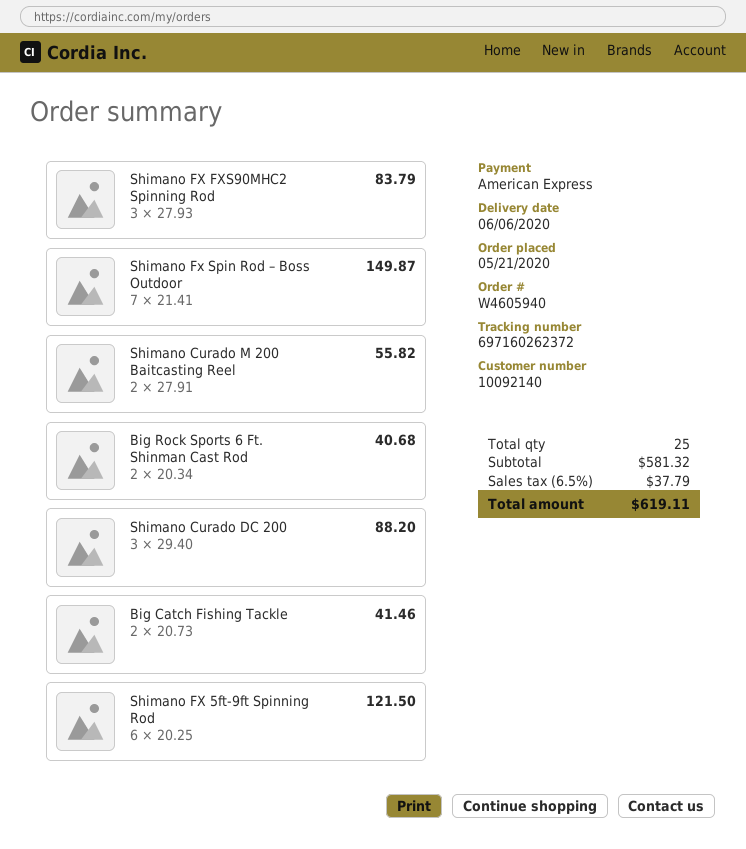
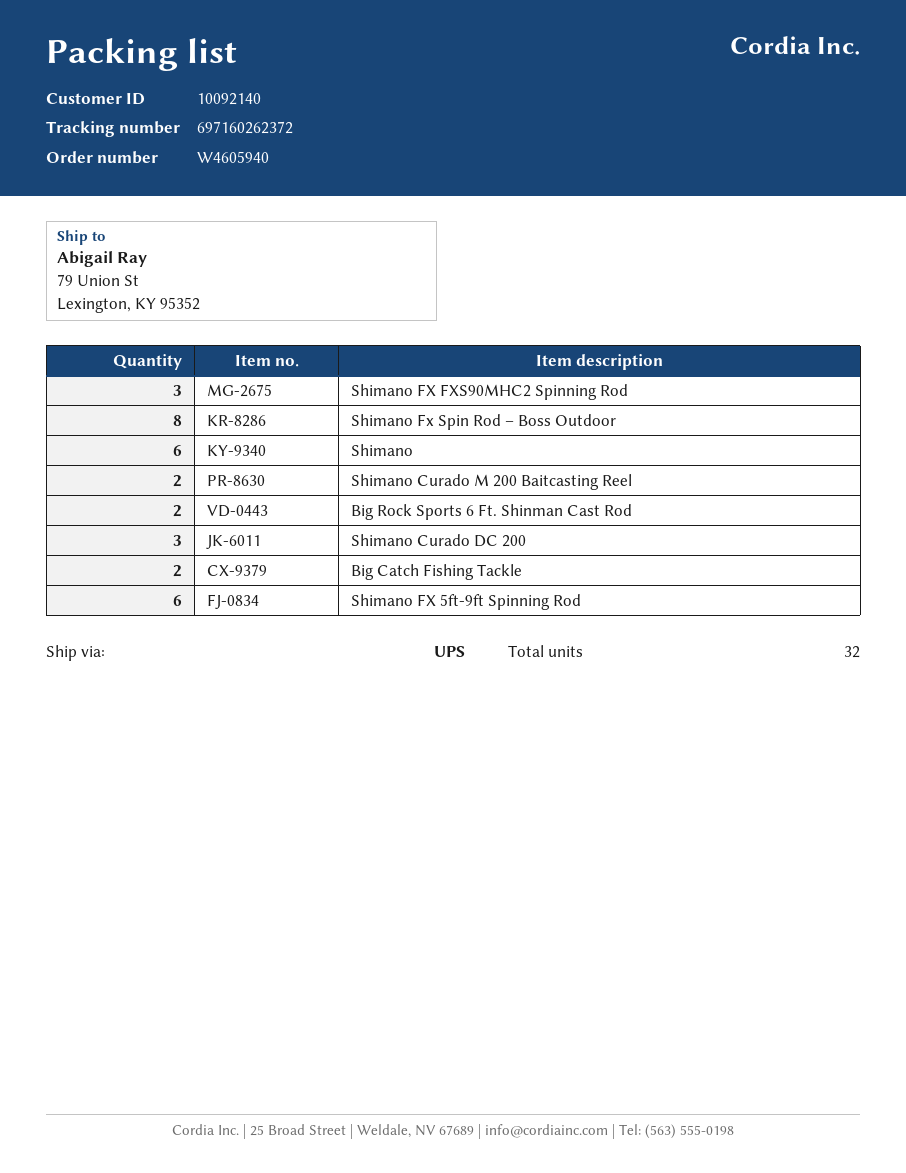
Shimano Fx Spin Rod – Boss Outdoor: 7 -> 8
Shimano: none -> 6
total quantity: 25 -> 32

